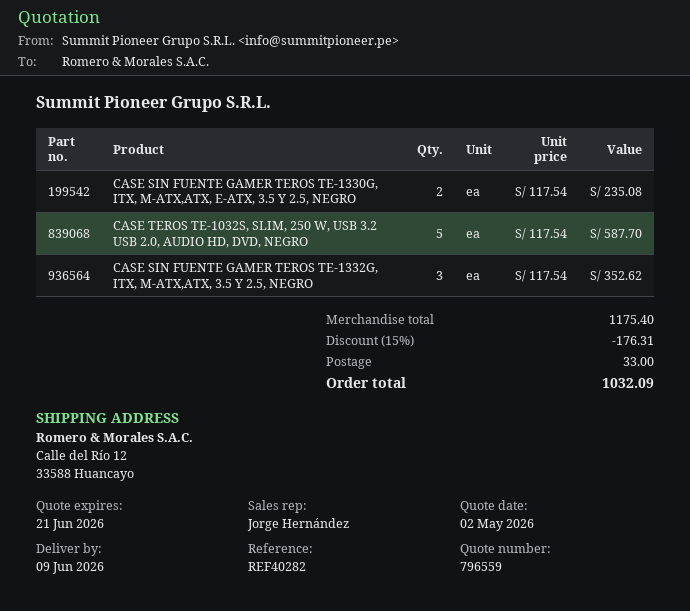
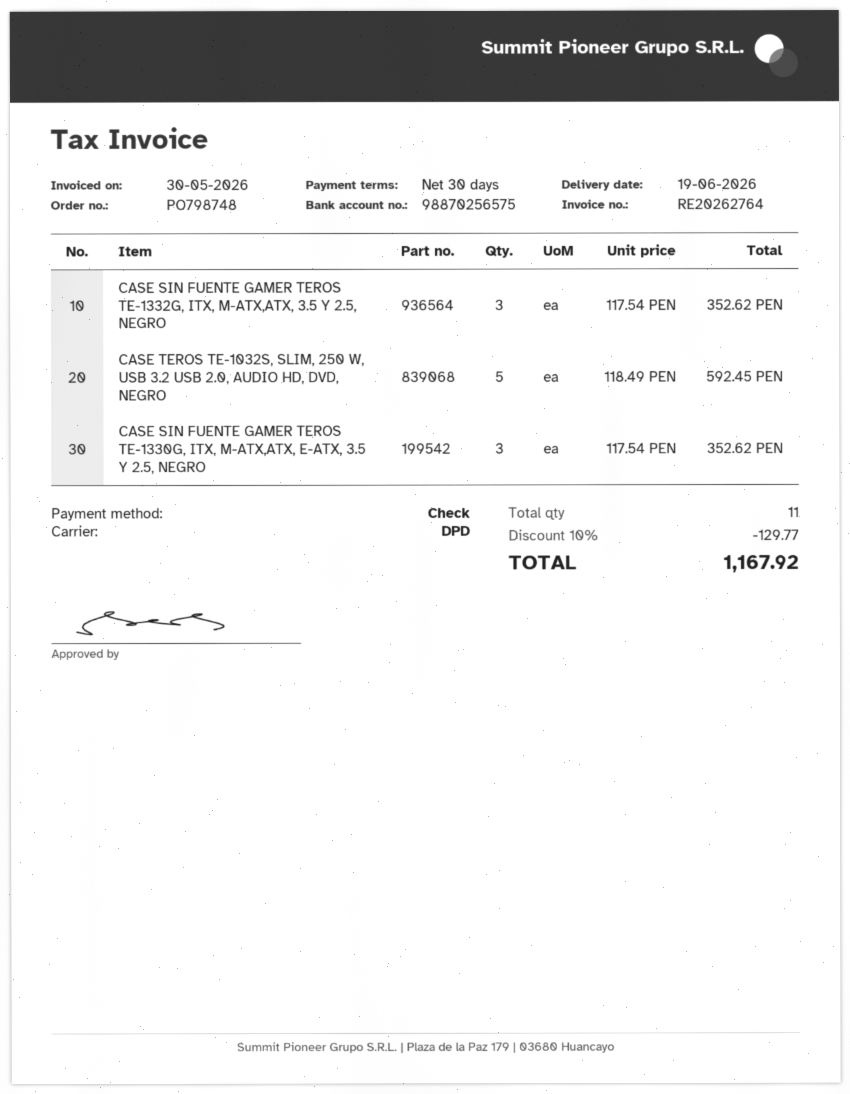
delivery date: 2026-06-09 -> 2026-06-19
CASE SIN FUENTE GAMER TEROS TE-1330G, ITX, M-ATX,ATX, E-ATX, 3.5 Y 2.5, NEGRO: 2 x 117.54 = 235.08 -> 3 x 117.54 = 352.62
CASE TEROS TE-1032S, SLIM, 250 W, USB 3.2 USB 2.0, AUDIO HD, DVD, NEGRO: 5 x 117.54 = 587.70 -> 5 x 118.49 = 592.45
discount: 15% = 176.31 -> 10% = 129.77
shipping: 33.00 -> none
total: 1032.09 -> 1167.92

